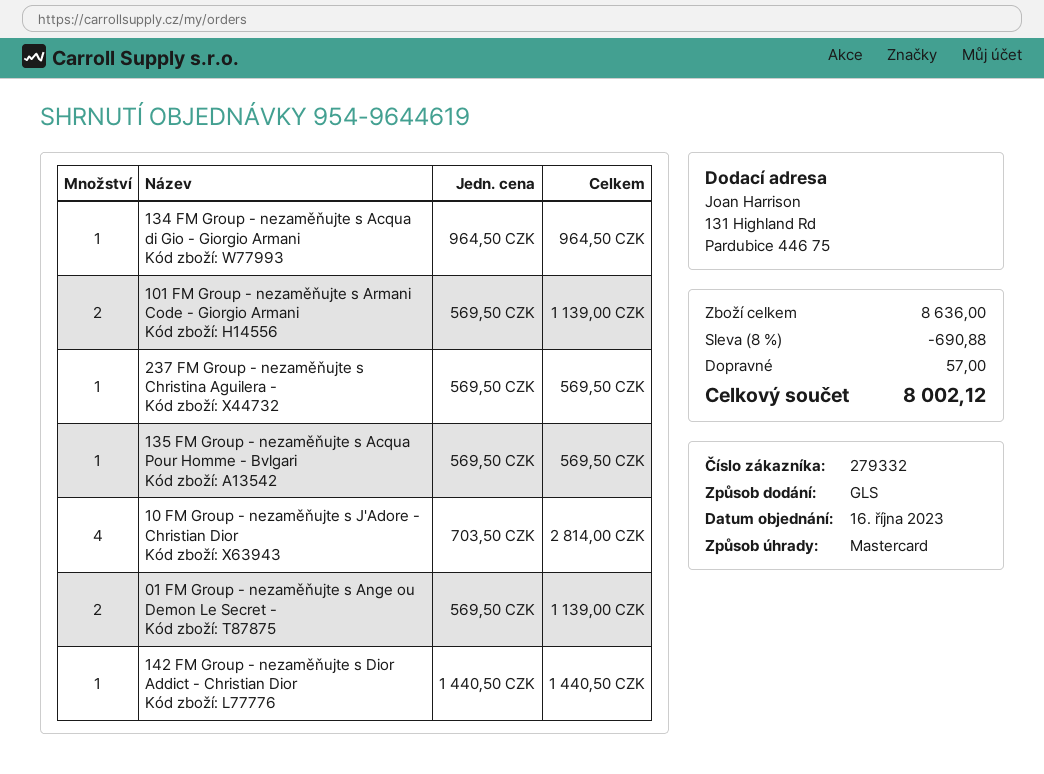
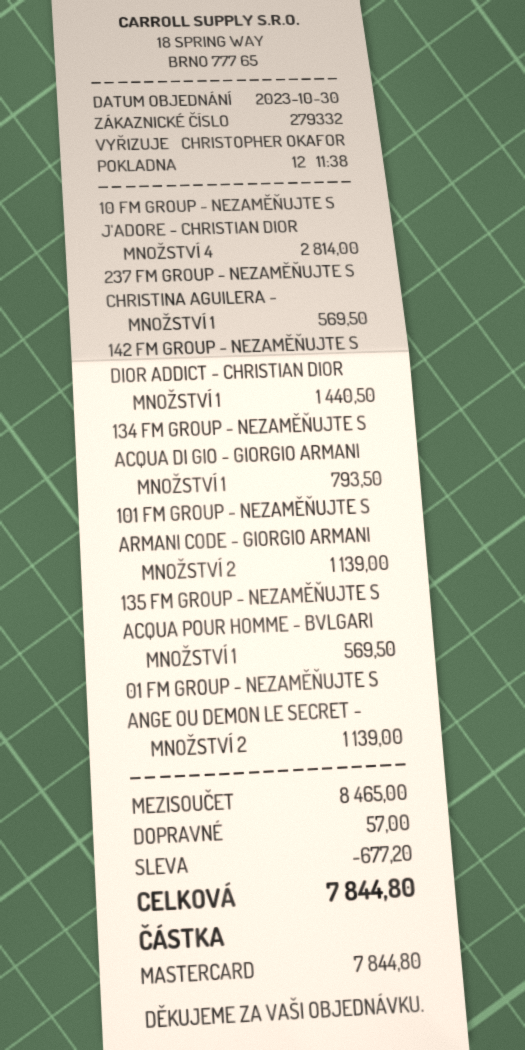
order date: 2023-10-16 -> 2023-10-30
134 FM Group - nezaměňujte s Acqua di Gio - Giorgio Armani: 1 for 964.50 -> 1 for 793.50
subtotal: 8636.00 -> 8465.00
discount: 690.88 -> 677.20
total: 8002.12 -> 7844.80

